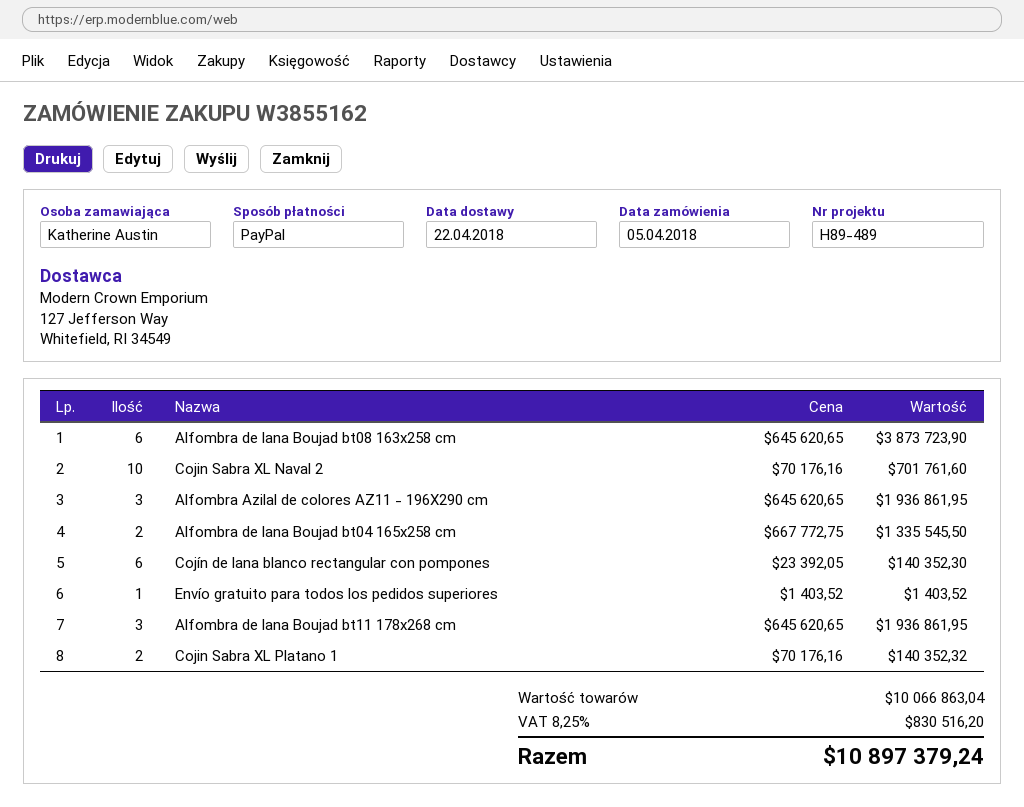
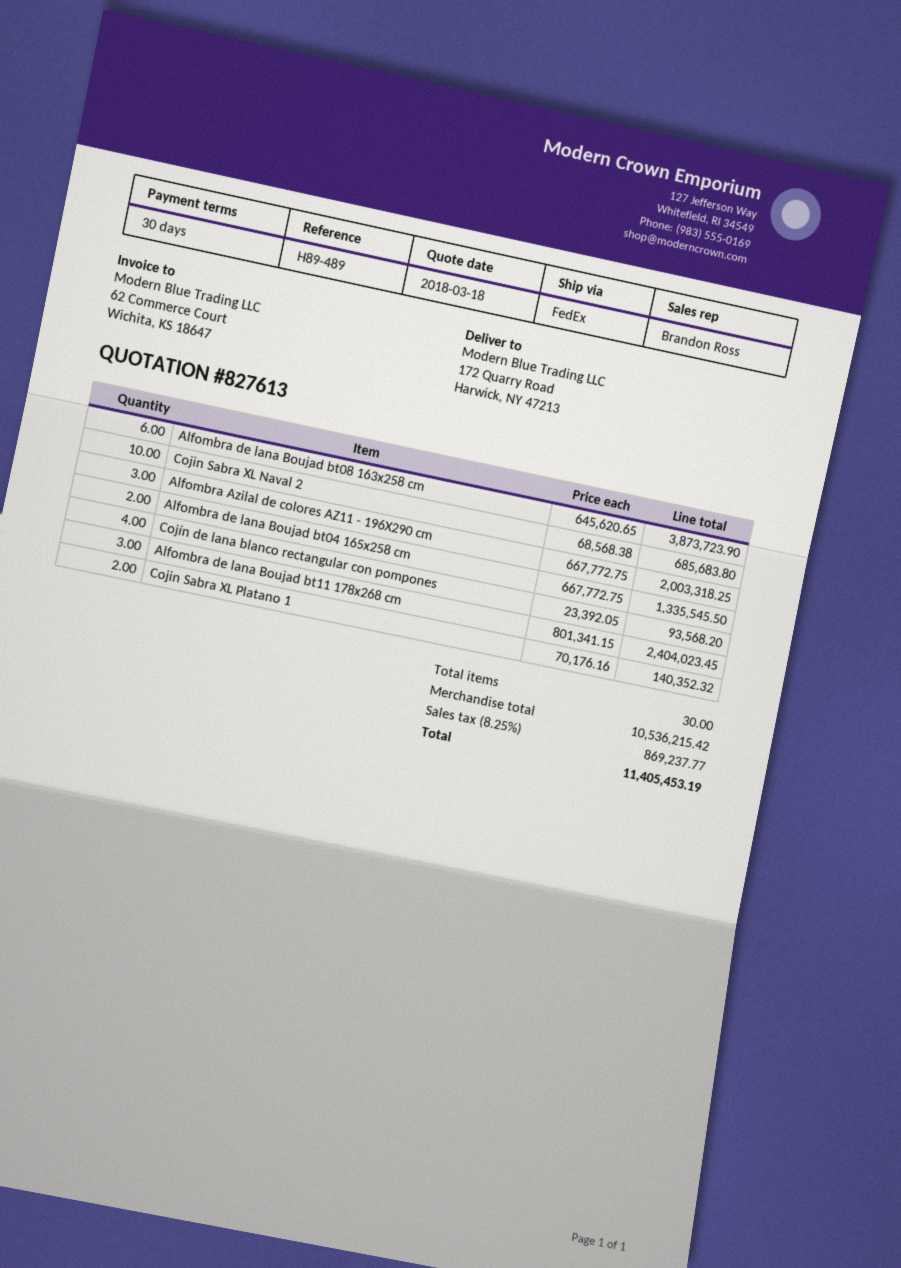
Cojin Sabra XL Naval 2: 10 x 70176.16 = 701761.60 -> 10 x 68568.38 = 685683.80
Alfombra Azilal de colores AZ11 - 196X290 cm: 3 x 645620.65 = 1936861.95 -> 3 x 667772.75 = 2003318.25
Cojín de lana blanco rectangular con pompones: 6 x 23392.05 = 140352.30 -> 4 x 23392.05 = 93568.20
Envío gratuito para todos los pedidos superiores: 1 x 1403.52 = 1403.52 -> none
Alfombra de lana Boujad bt11 178x268 cm: 3 x 645620.65 = 1936861.95 -> 3 x 801341.15 = 2404023.45
subtotal: 10066863.04 -> 10536215.42
tax: 8.25% = 830516.20 -> 8.25% = 869237.77
total: 10897379.24 -> 11405453.19

